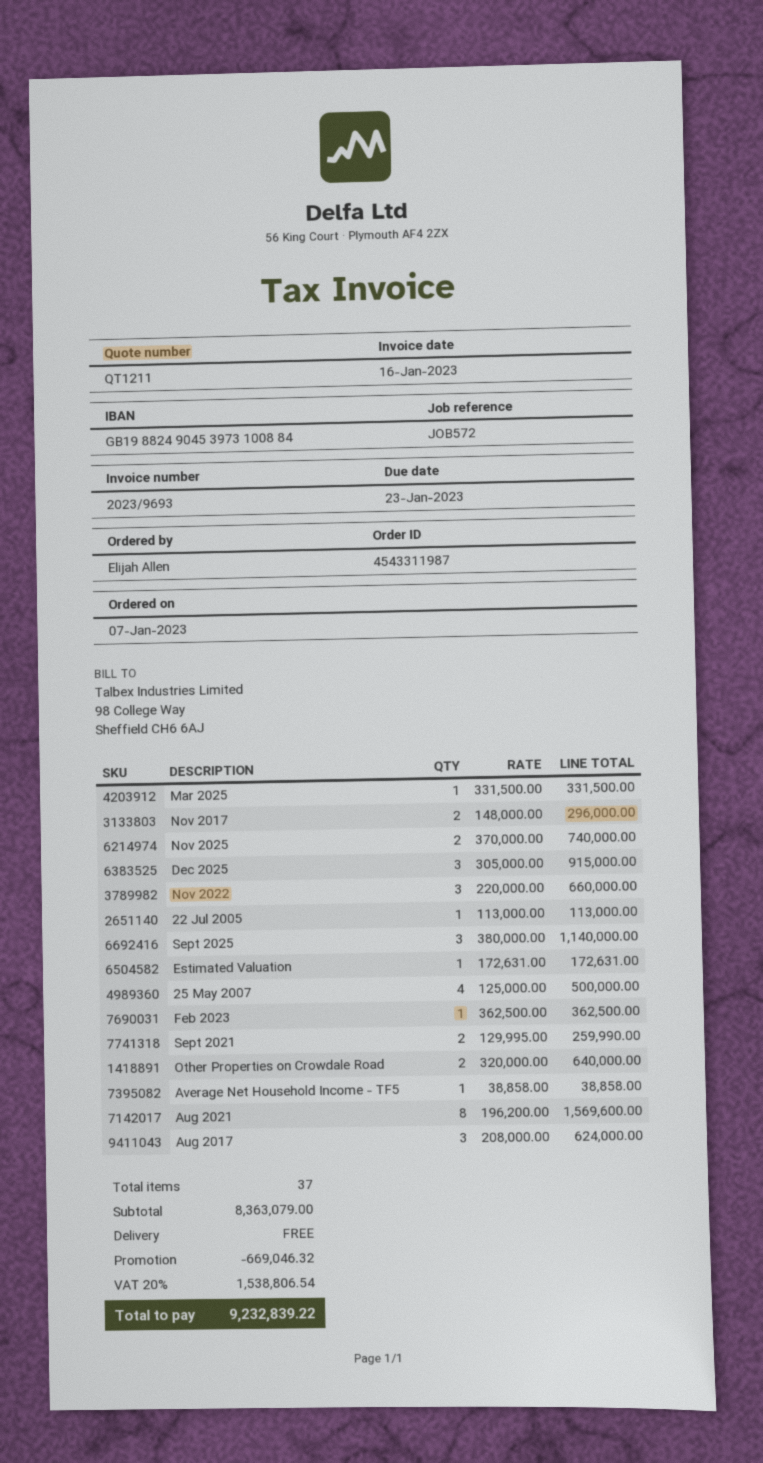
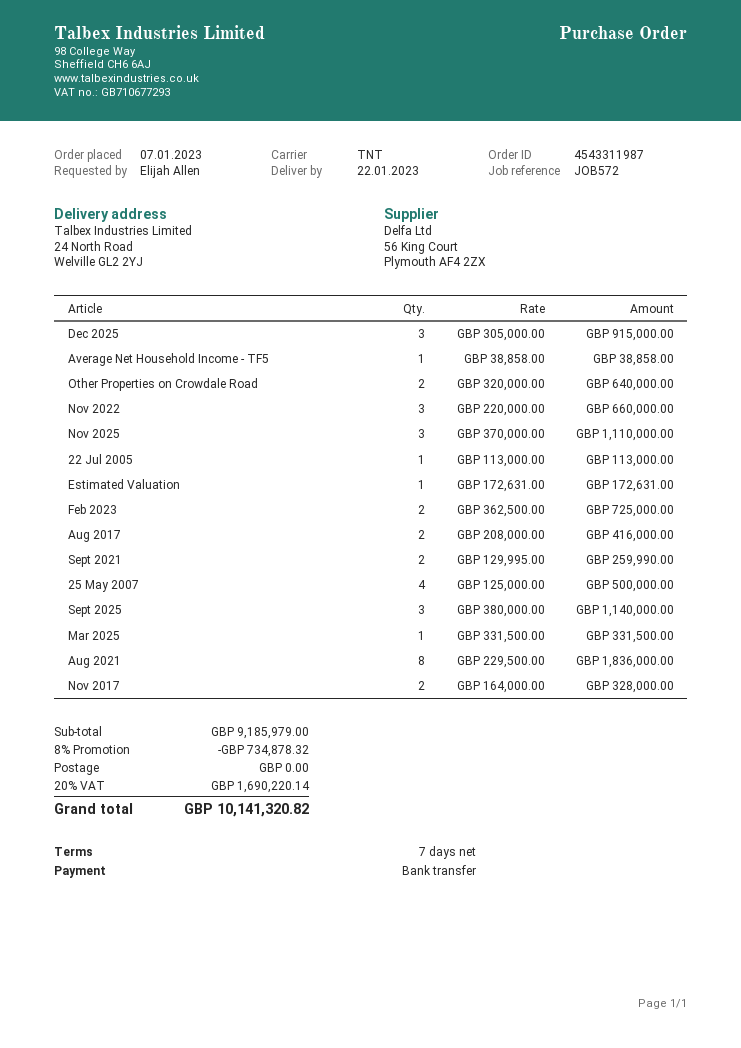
Nov 2017: 2 x 148000.00 = 296000.00 -> 2 x 164000.00 = 328000.00
Nov 2025: 2 x 370000.00 = 740000.00 -> 3 x 370000.00 = 1110000.00
Feb 2023: 1 x 362500.00 = 362500.00 -> 2 x 362500.00 = 725000.00
Aug 2021: 8 x 196200.00 = 1569600.00 -> 8 x 229500.00 = 1836000.00
Aug 2017: 3 x 208000.00 = 624000.00 -> 2 x 208000.00 = 416000.00
subtotal: 8363079.00 -> 9185979.00
discount: 669046.32 -> 734878.32
tax: 20% = 1538806.54 -> 20% = 1690220.14
total: 9232839.22 -> 10141320.82

